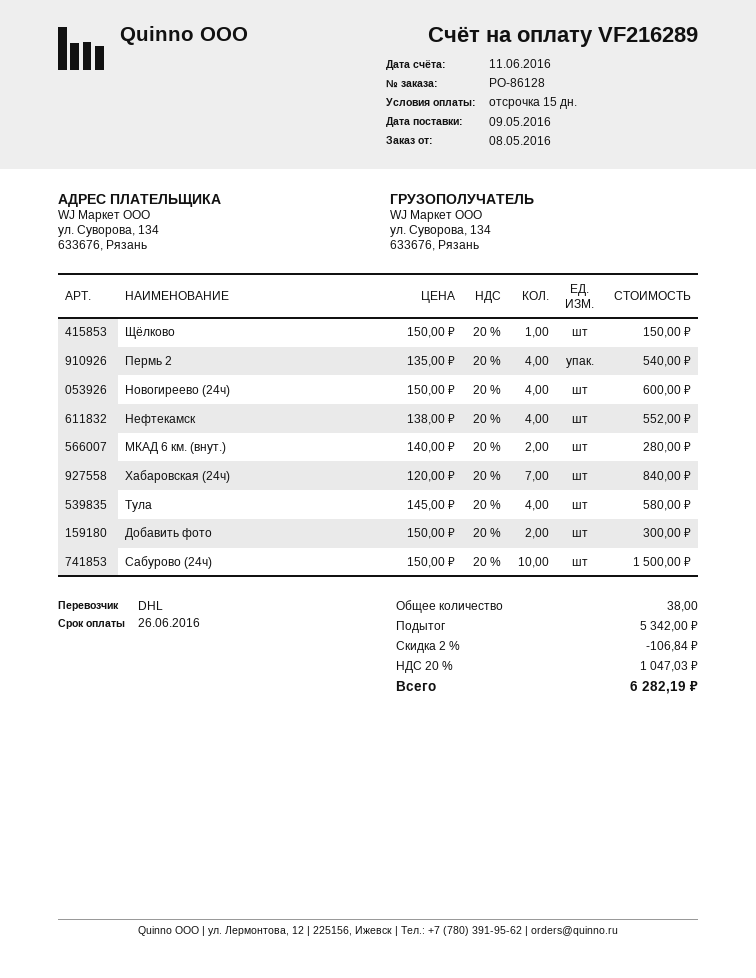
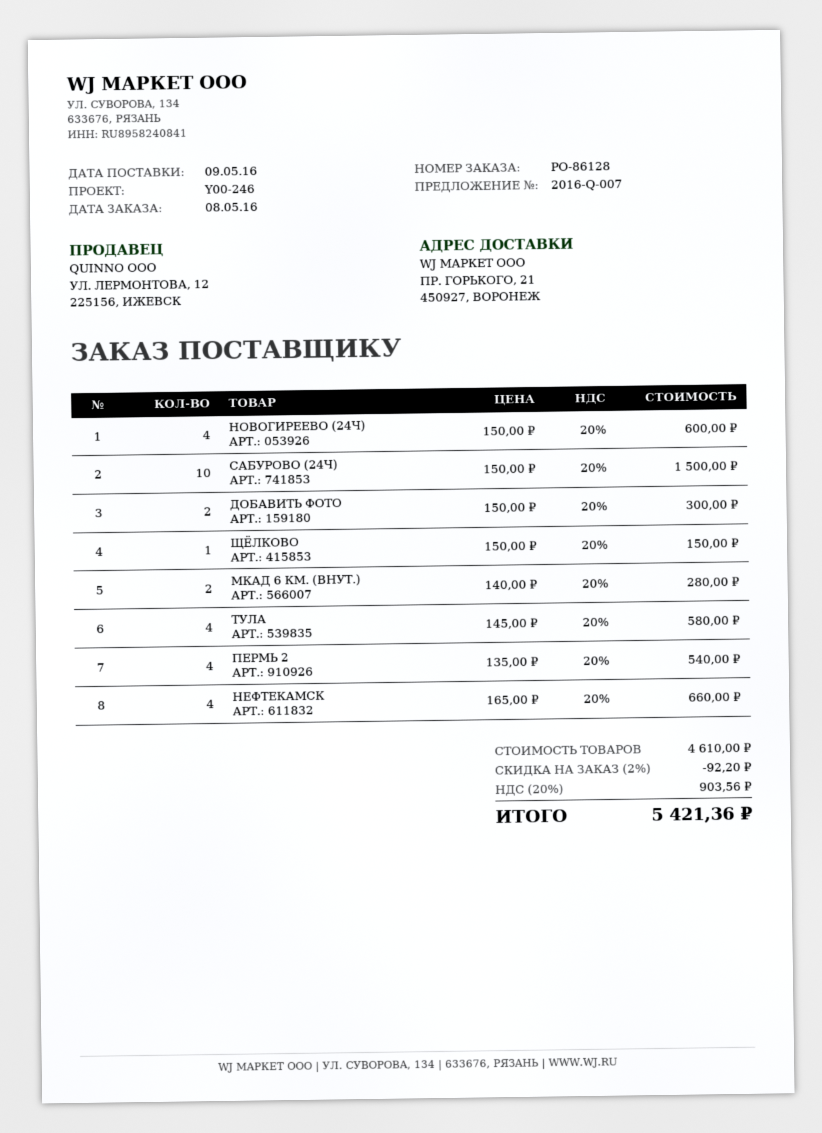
ship to: ул. Суворова, 134, 633676, Рязань -> ПР. ГОРЬКОГО, 21, 450927, ВОРОНЕЖ
Нефтекамск: 4 x 138.00 = 552.00 -> 4 x 165.00 = 660.00
Хабаровская (24ч): 7 x 120.00 = 840.00 -> none
subtotal: 5342.00 -> 4610.00
discount: 2% = 106.84 -> 2% = 92.20
tax: 20% = 1047.03 -> 20% = 903.56
total: 6282.19 -> 5421.36

